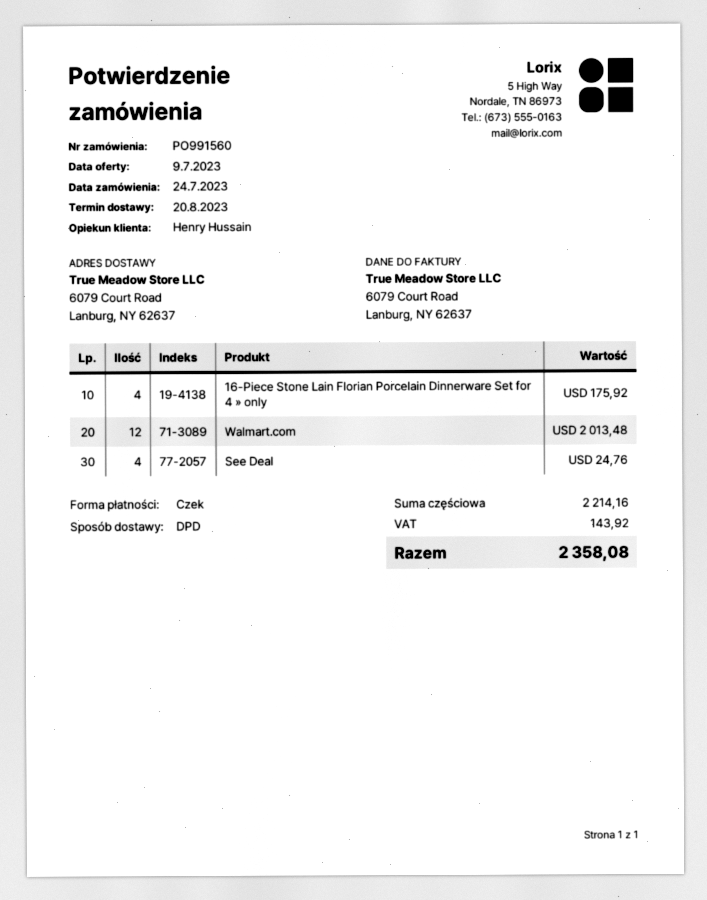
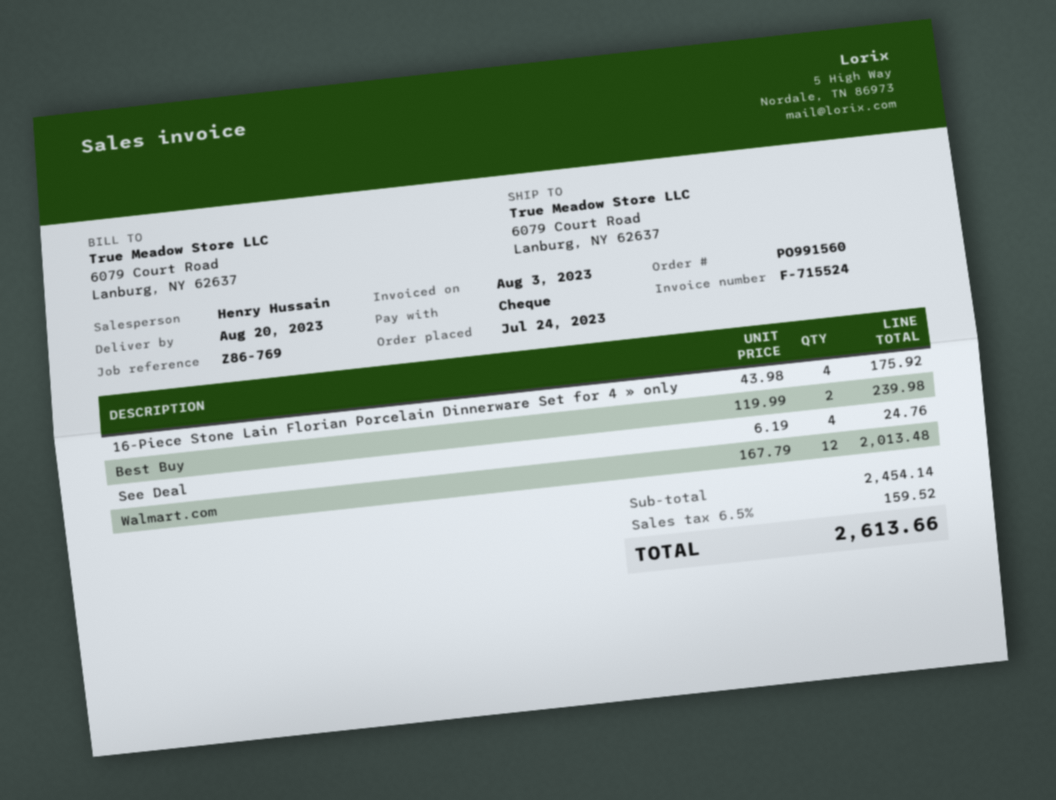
Best Buy: none -> 2 for 239.98
subtotal: 2214.16 -> 2454.14
tax: 143.92 -> 159.52
total: 2358.08 -> 2613.66

